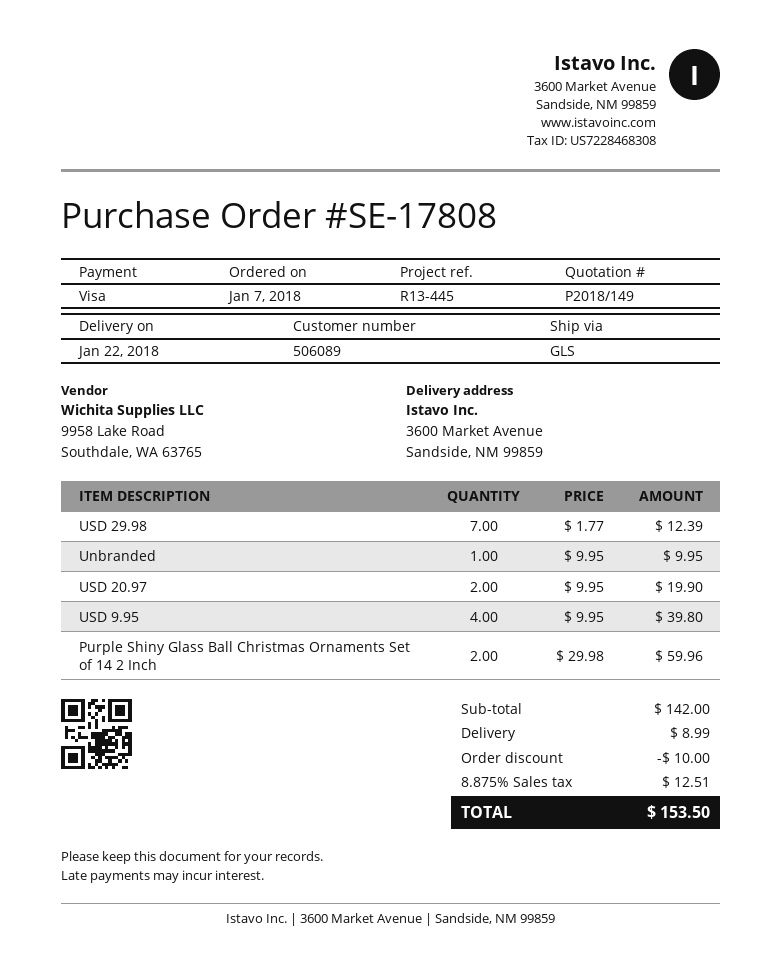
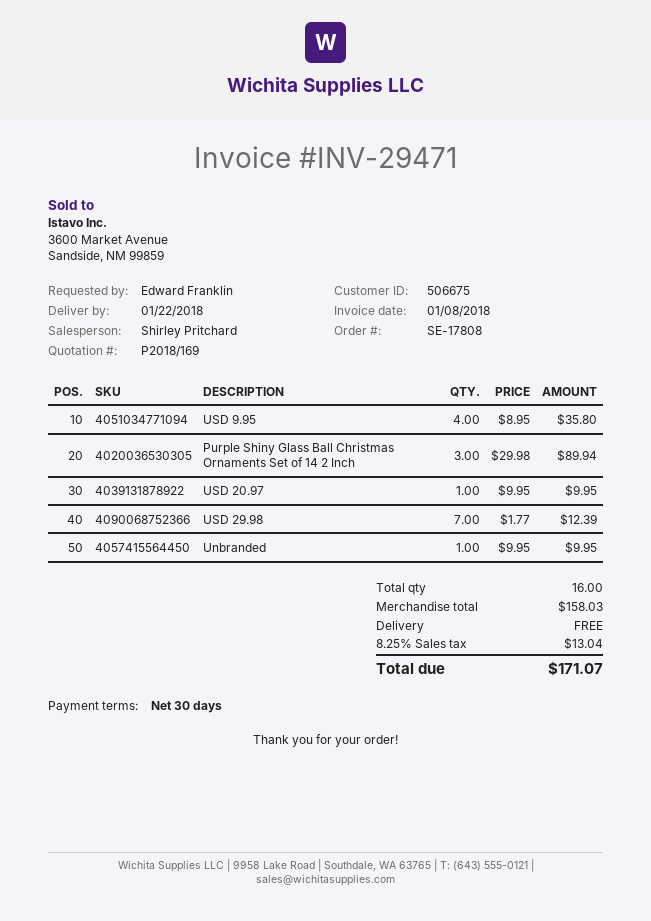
quote number: P2018/149 -> P2018/169
customer number: 506089 -> 506675
USD 20.97: 2 x 9.95 = 19.90 -> 1 x 9.95 = 9.95
USD 9.95: 4 x 9.95 = 39.80 -> 4 x 8.95 = 35.80
Purple Shiny Glass Ball Christmas Ornaments Set of 14 2 Inch: 2 x 29.98 = 59.96 -> 3 x 29.98 = 89.94
subtotal: 142.00 -> 158.03
discount: 10.00 -> none
shipping: 8.99 -> 0.00
tax: 8.875% = 12.51 -> 8.25% = 13.04
total: 153.50 -> 171.07

